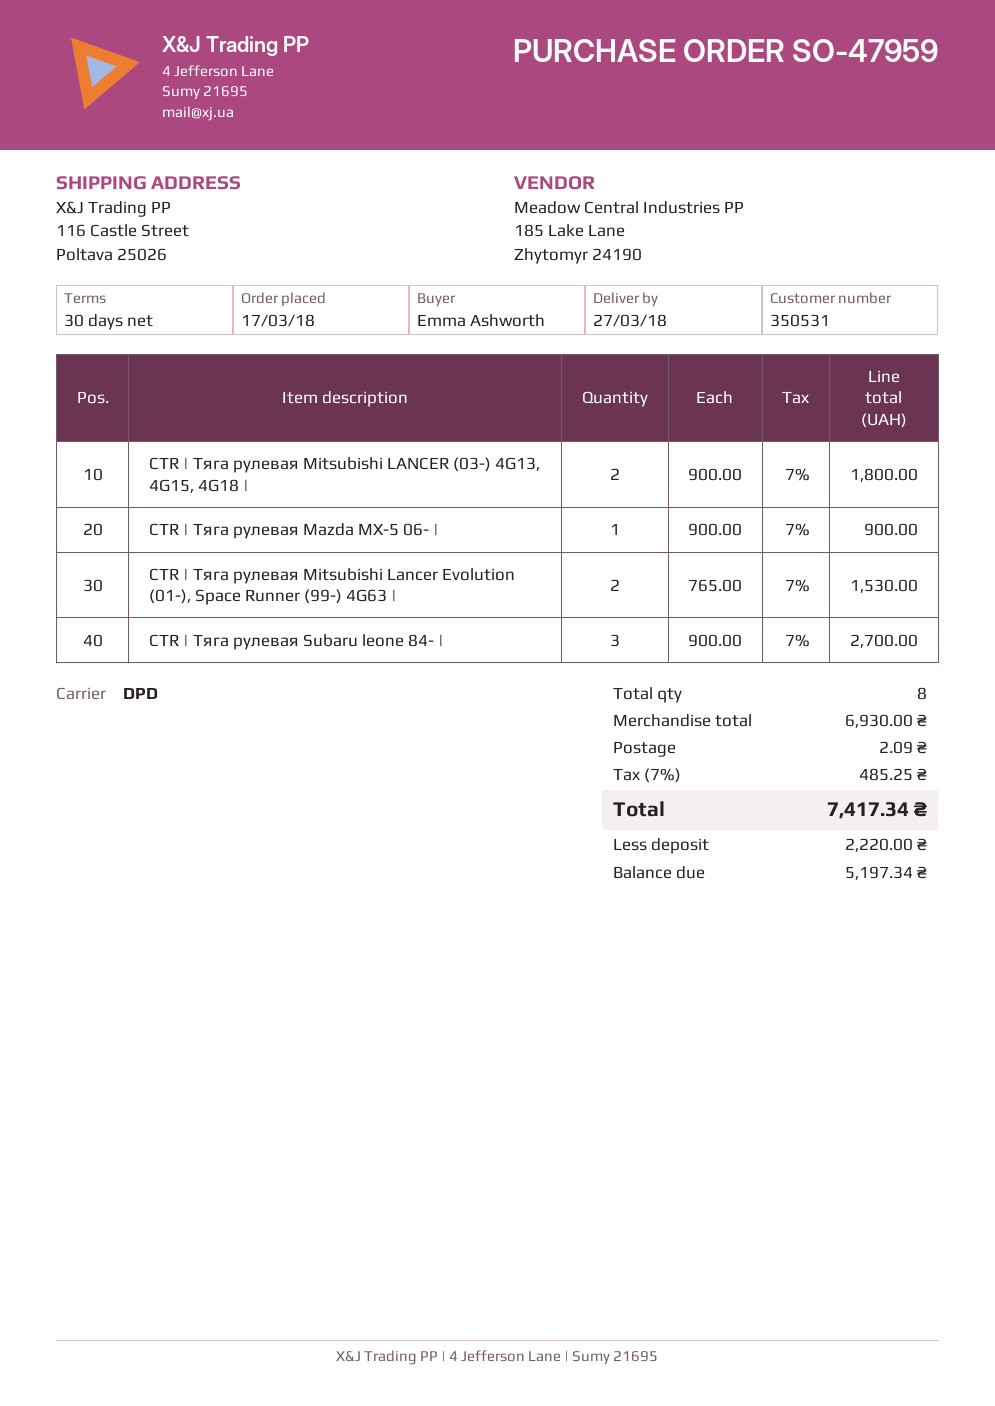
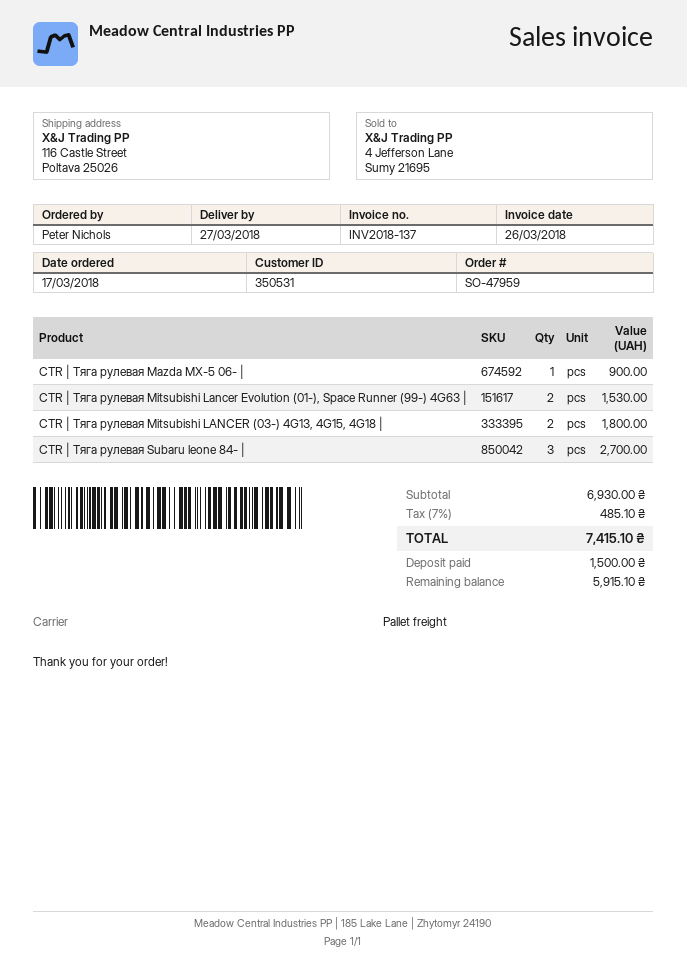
ordered by: Emma Ashworth -> Peter Nichols
shipping method: DPD -> pallet freight
shipping: 2.09 -> none
tax: 7% = 485.25 -> 7% = 485.10
total: 7417.34 -> 7415.10
deposit: 2220.00 -> 1500.00
balance: 5197.34 -> 5915.10

